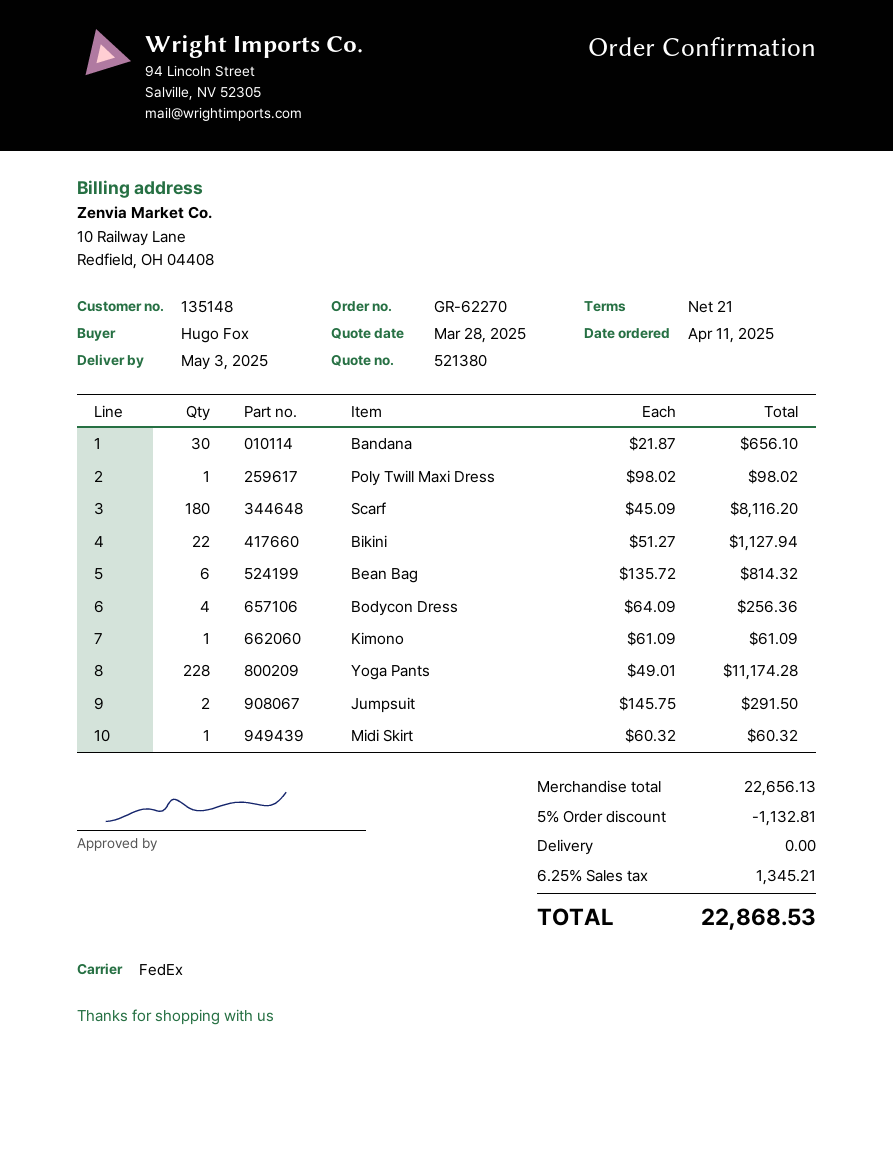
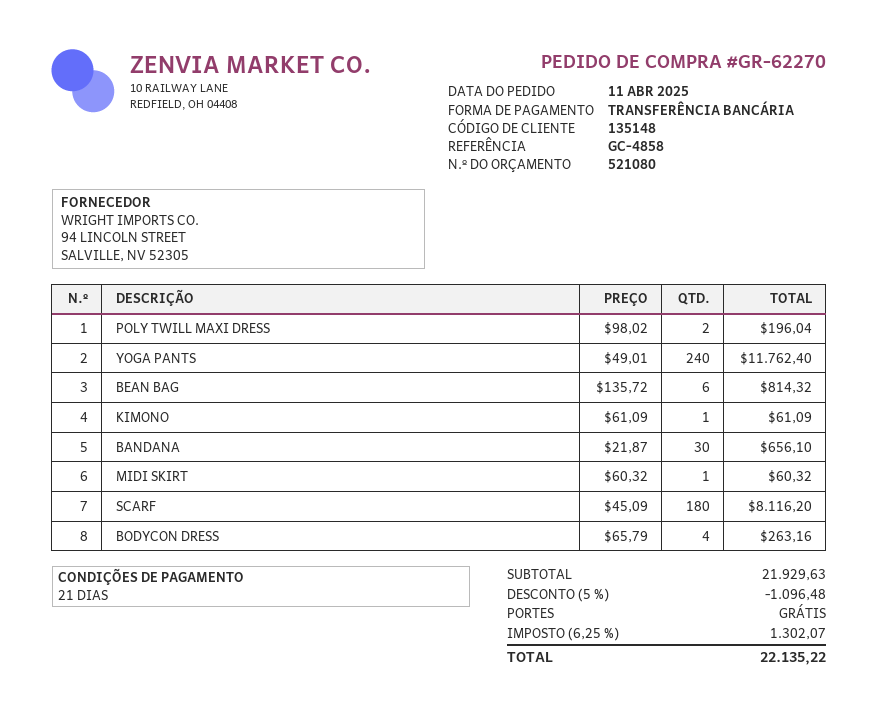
quote number: 521380 -> 521080
Poly Twill Maxi Dress: 1 x 98.02 = 98.02 -> 2 x 98.02 = 196.04
Bikini: 22 x 51.27 = 1127.94 -> none
Bodycon Dress: 4 x 64.09 = 256.36 -> 4 x 65.79 = 263.16
Yoga Pants: 228 x 49.01 = 11174.28 -> 240 x 49.01 = 11762.40
Jumpsuit: 2 x 145.75 = 291.50 -> none
subtotal: 22656.13 -> 21929.63
discount: 5% = 1132.81 -> 5% = 1096.48
tax: 6.25% = 1345.21 -> 6.25% = 1302.07
total: 22868.53 -> 22135.22

